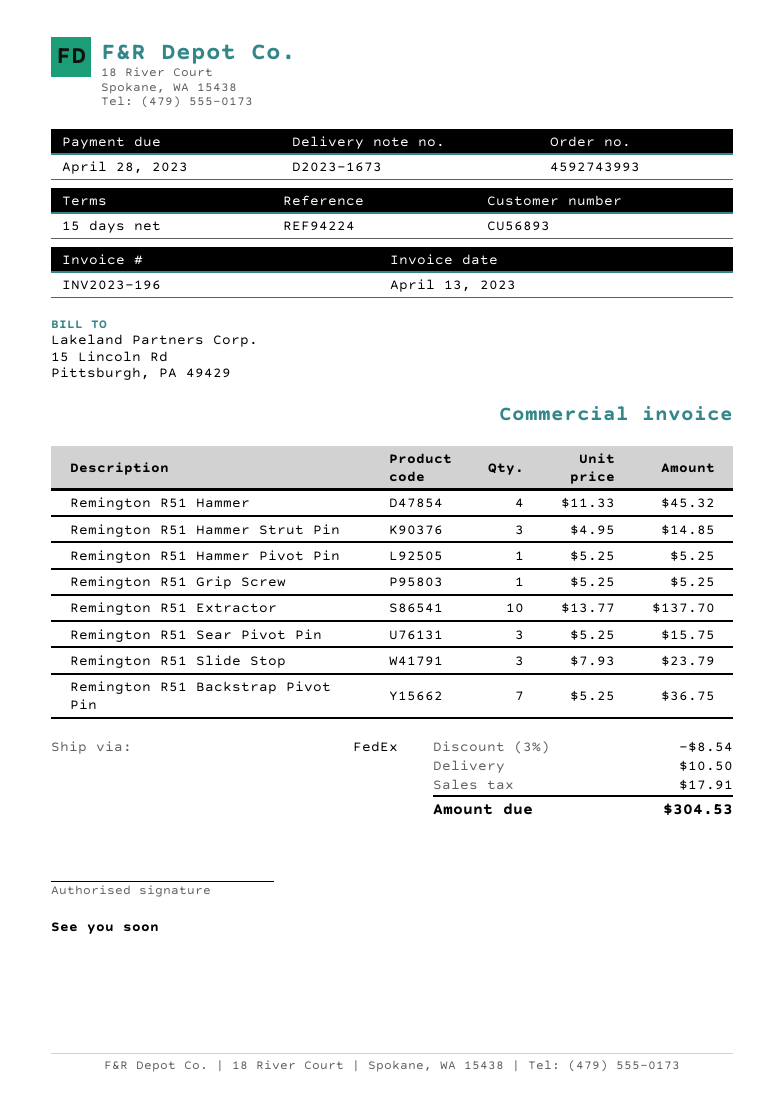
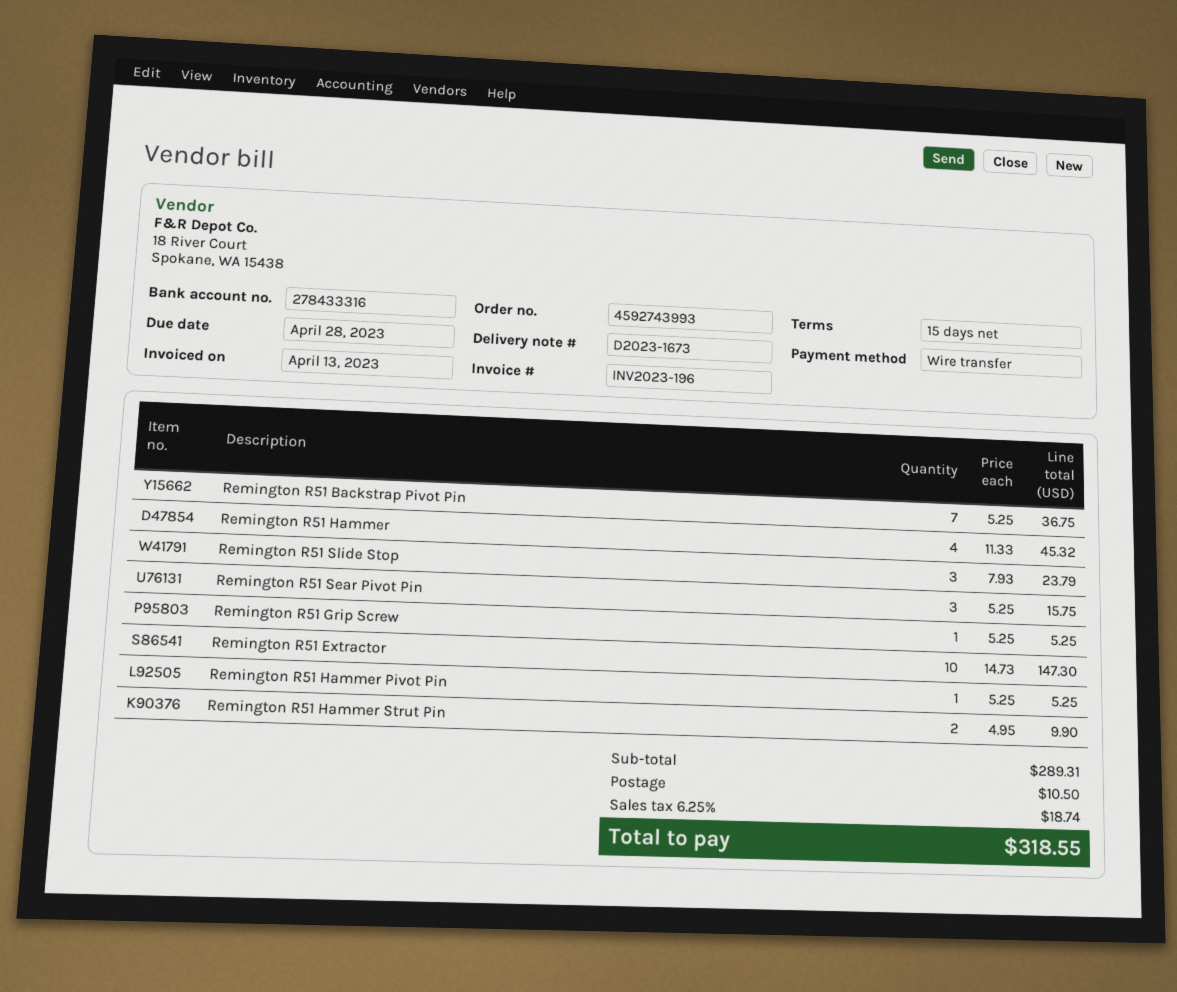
Remington R51 Hammer Strut Pin: 3 x 4.95 = 14.85 -> 2 x 4.95 = 9.90
Remington R51 Extractor: 10 x 13.77 = 137.70 -> 10 x 14.73 = 147.30
discount: 3% = 8.54 -> none
tax: 17.91 -> 18.74
total: 304.53 -> 318.55

